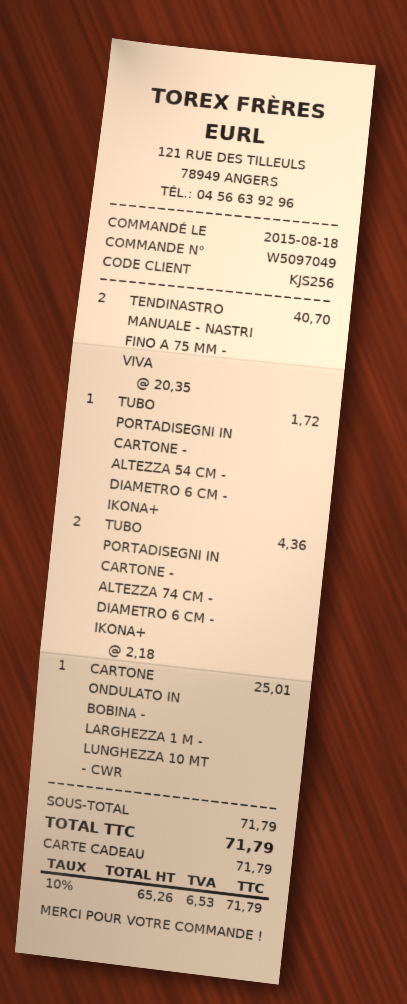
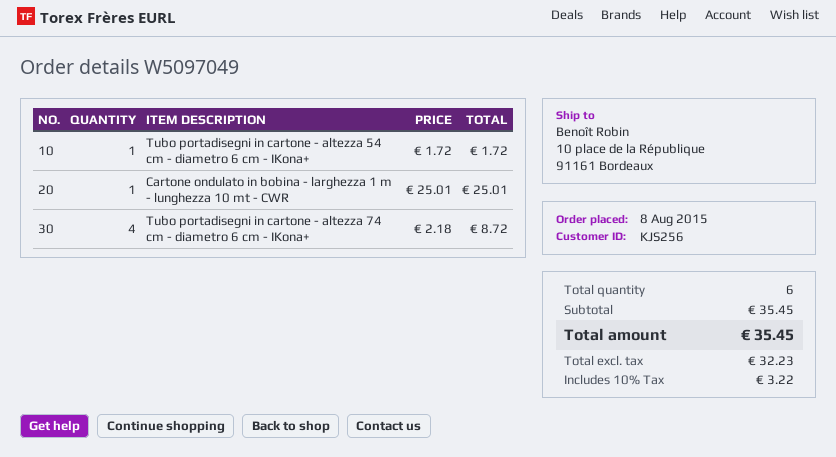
order date: 2015-08-18 -> 2015-08-08
TENDINASTRO MANUALE - NASTRI FINO A 75 MM - VIVA: 2 x 20.35 = 40.70 -> none
TUBO PORTADISEGNI IN CARTONE - ALTEZZA 74 CM - DIAMETRO 6 CM - IKONA+: 2 x 2.18 = 4.36 -> 4 x 2.18 = 8.72
subtotal: 71.79 -> 35.45
net: 65.26 -> 32.23
tax: 10% = 6.53 -> 10% = 3.22
total: 71.79 -> 35.45

